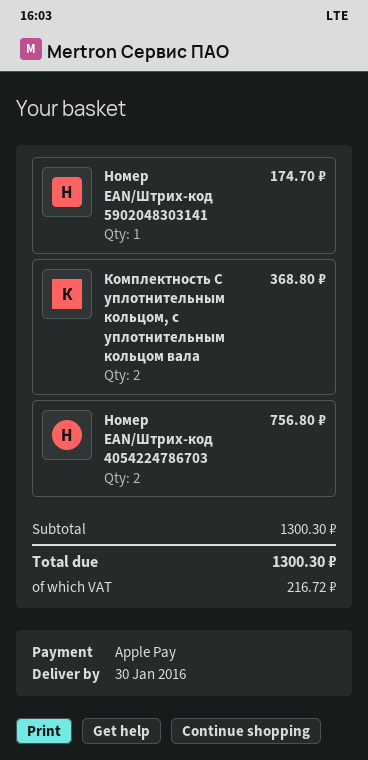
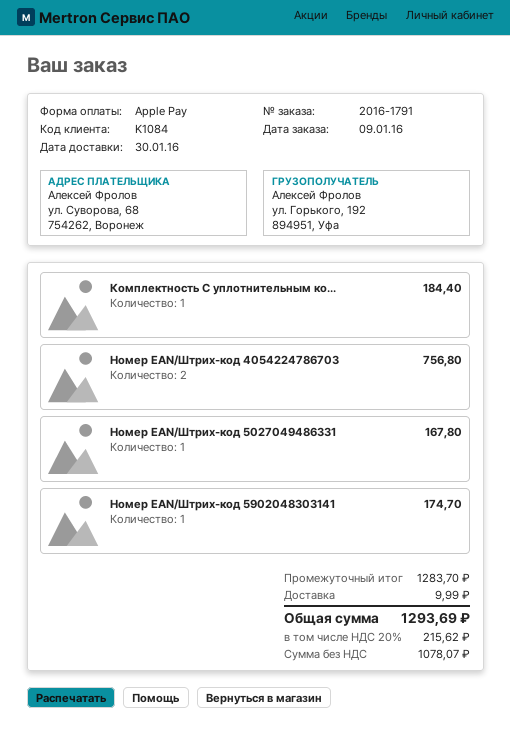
Комплектность С уплотнительным кольцом, с уплотнительным кольцом вала: 2 for 368.80 -> 1 for 184.40
Номер EAN/Штрих-код 5027049486331: none -> 1 for 167.80
subtotal: 1300.30 -> 1283.70
shipping: none -> 9.99
tax: 216.72 -> 215.62
total: 1300.30 -> 1293.69

